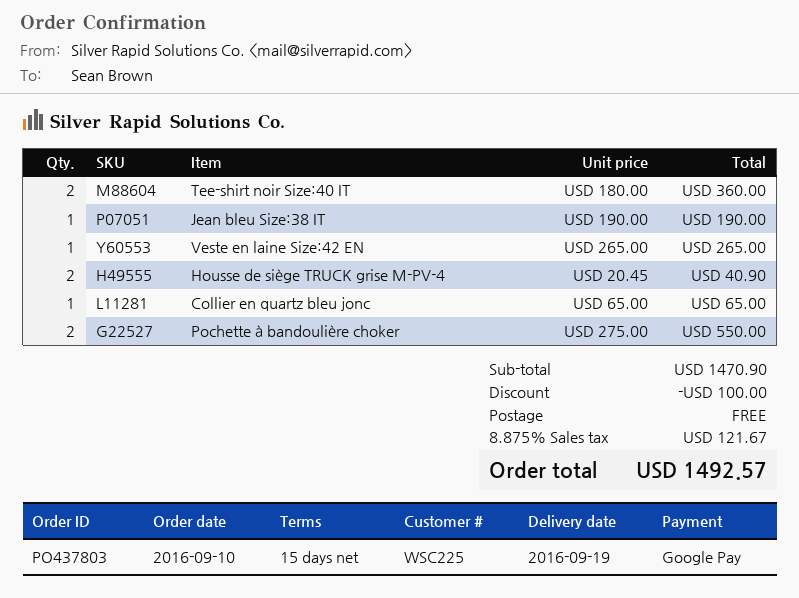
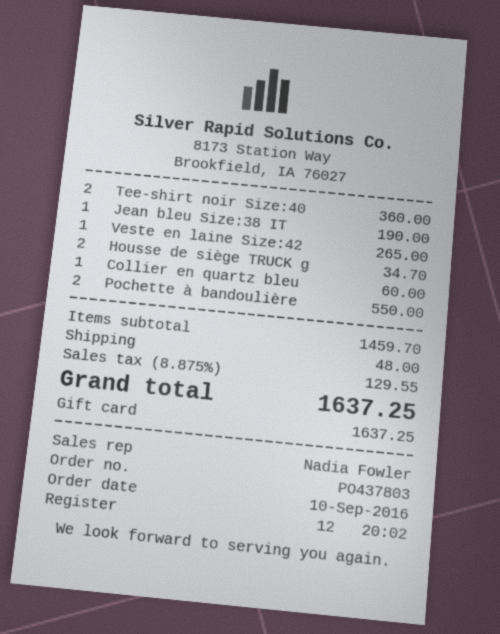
payment method: Google Pay -> gift card
Housse de siège TRUCK grise M-PV-4: 2 for 40.90 -> 2 for 34.70
Collier en quartz bleu jonc: 1 for 65.00 -> 1 for 60.00
subtotal: 1470.90 -> 1459.70
discount: 100.00 -> none
shipping: 0.00 -> 48.00
tax: 8.875% = 121.67 -> 8.875% = 129.55
total: 1492.57 -> 1637.25

